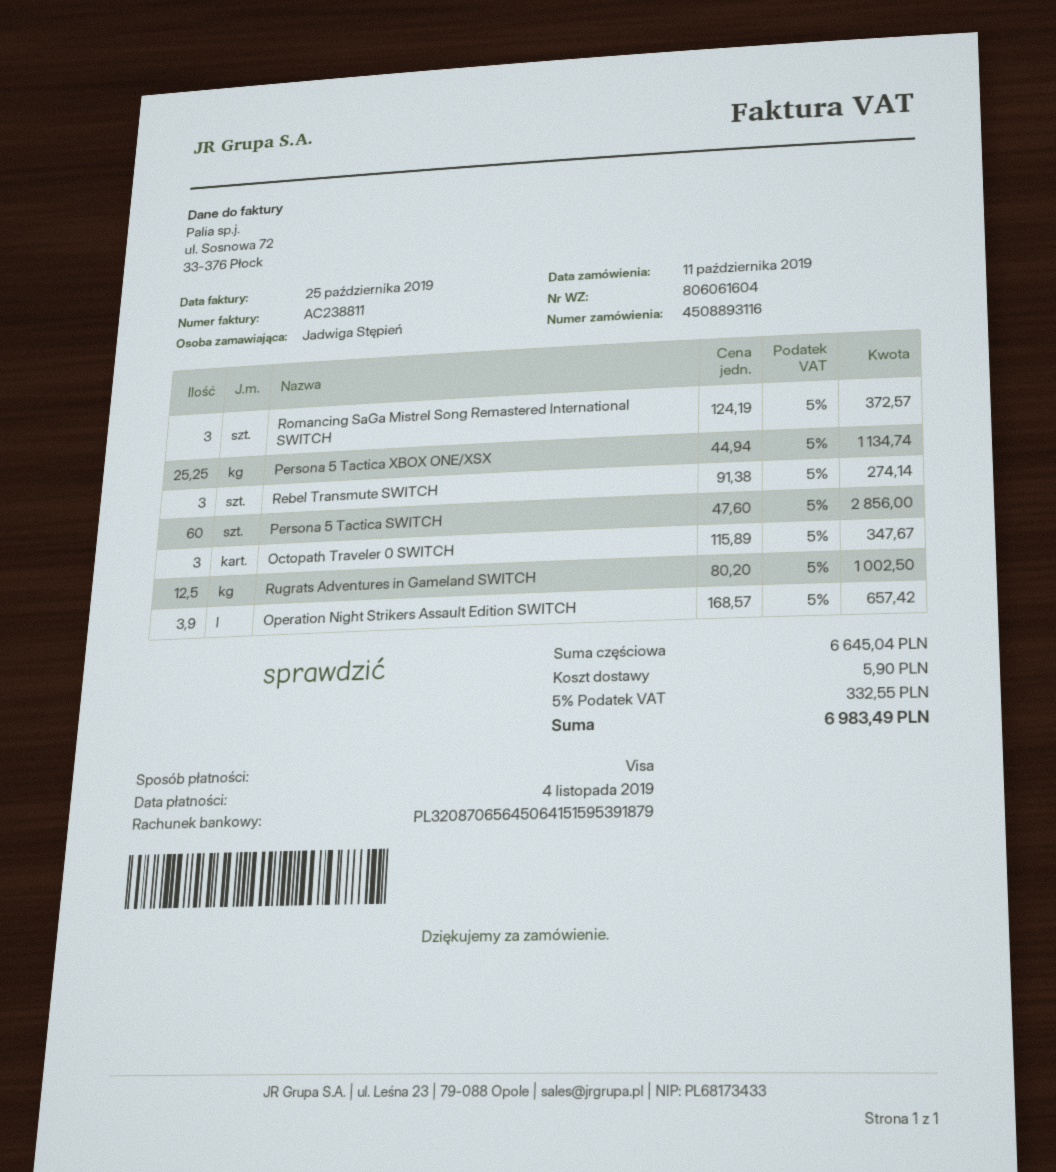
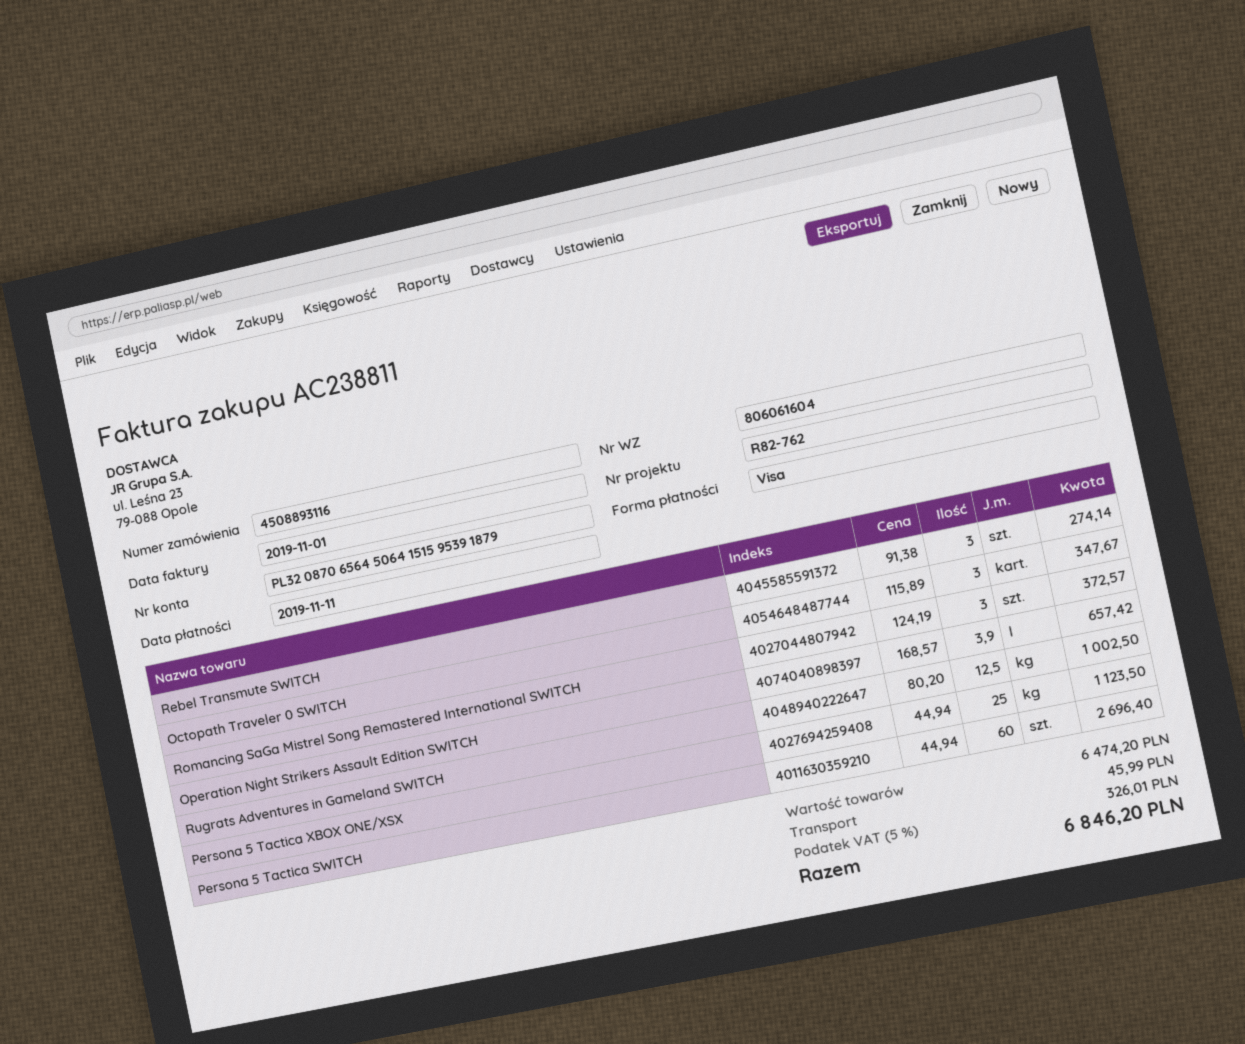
invoice date: 2019-10-25 -> 2019-11-01
due date: 2019-11-04 -> 2019-11-11
Persona 5 Tactica XBOX ONE/XSX: 25.25 x 44.94 = 1134.74 -> 25 x 44.94 = 1123.50
Persona 5 Tactica SWITCH: 60 x 47.60 = 2856.00 -> 60 x 44.94 = 2696.40
subtotal: 6645.04 -> 6474.20
shipping: 5.90 -> 45.99
tax: 5% = 332.55 -> 5% = 326.01
total: 6983.49 -> 6846.20

